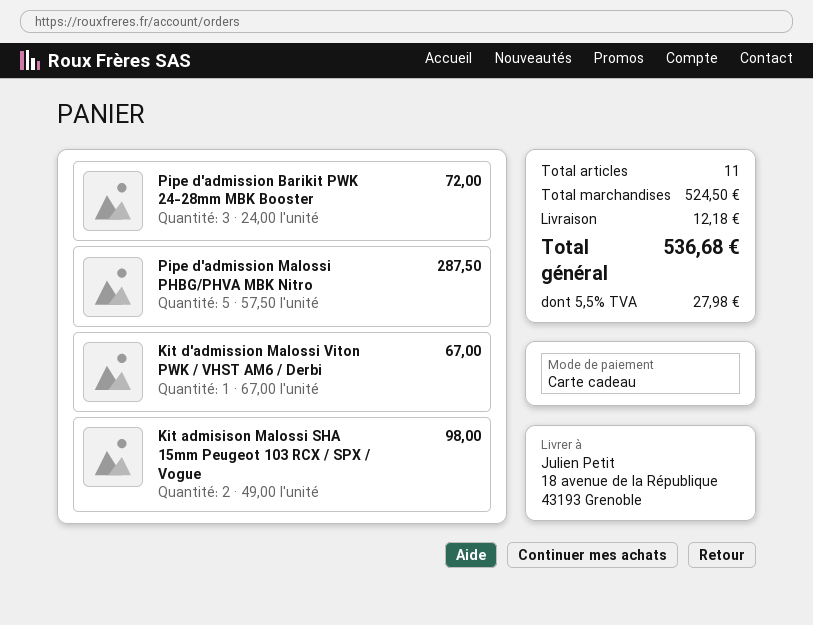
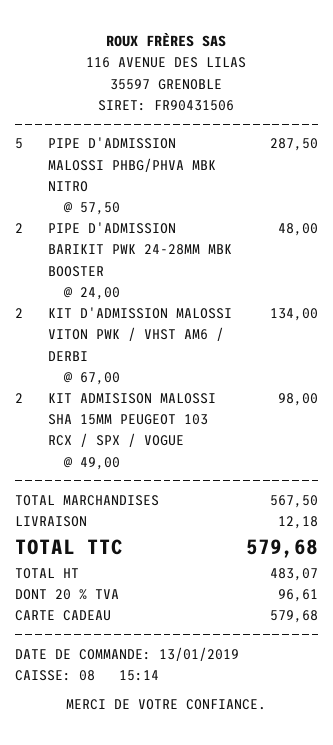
Pipe d'admission Barikit PWK 24-28mm MBK Booster: 3 x 24.00 = 72.00 -> 2 x 24.00 = 48.00
Kit d'admission Malossi Viton PWK / VHST AM6 / Derbi: 1 x 67.00 = 67.00 -> 2 x 67.00 = 134.00
subtotal: 524.50 -> 567.50
tax: 5.5% = 27.98 -> 20% = 96.61
total: 536.68 -> 579.68

